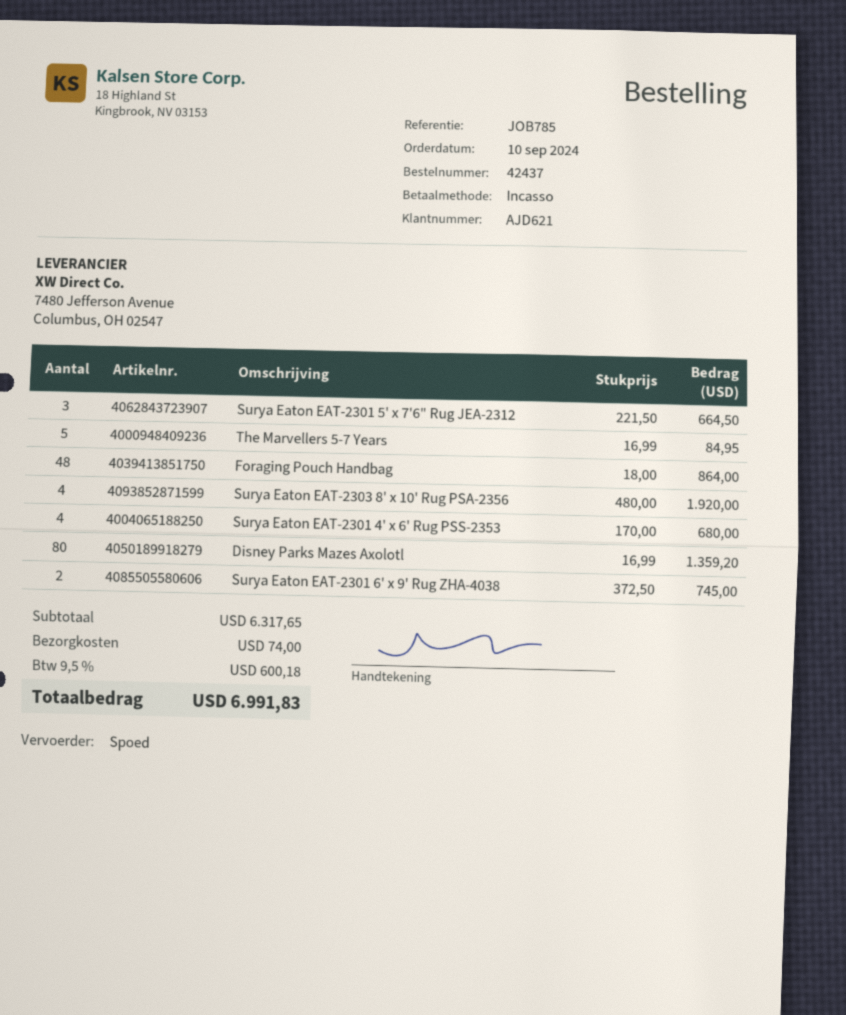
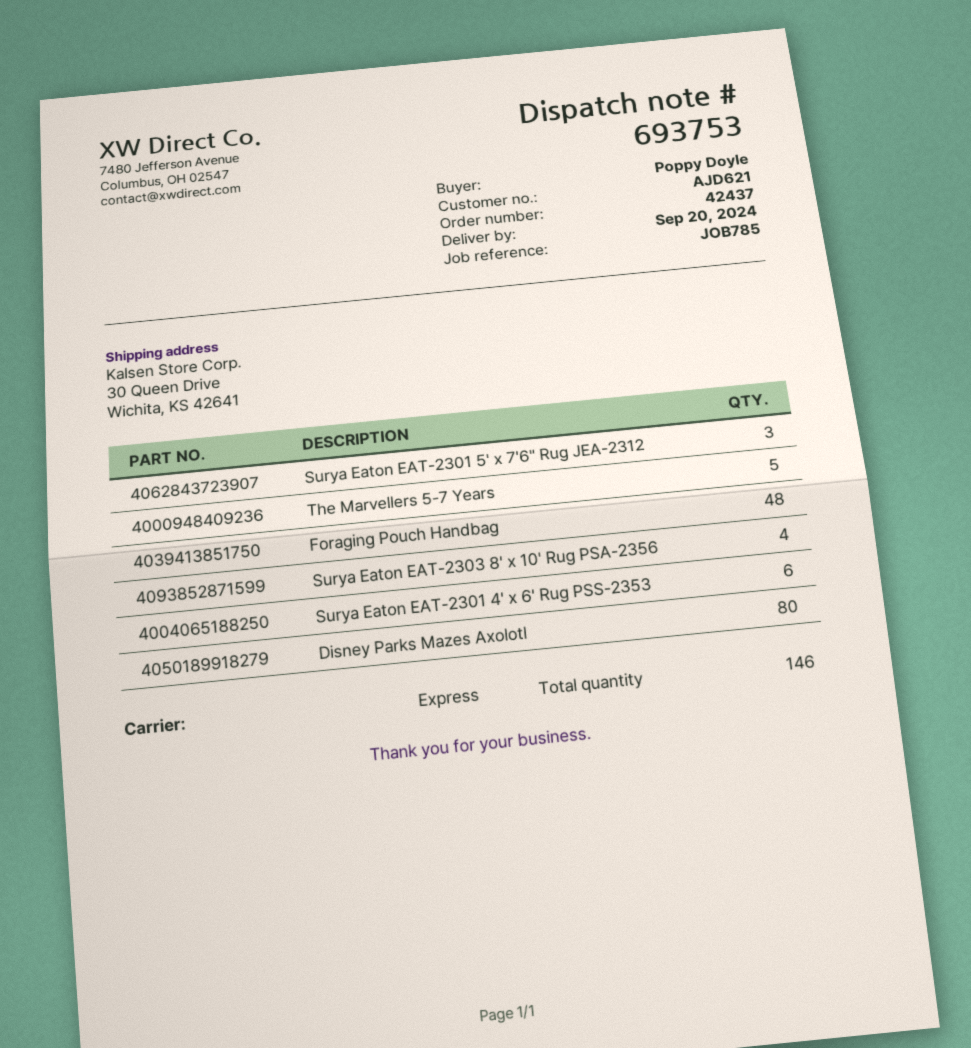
Surya Eaton EAT-2301 4' x 6' Rug PSS-2353: 4 -> 6
Surya Eaton EAT-2301 6' x 9' Rug ZHA-4038: 2 -> none

